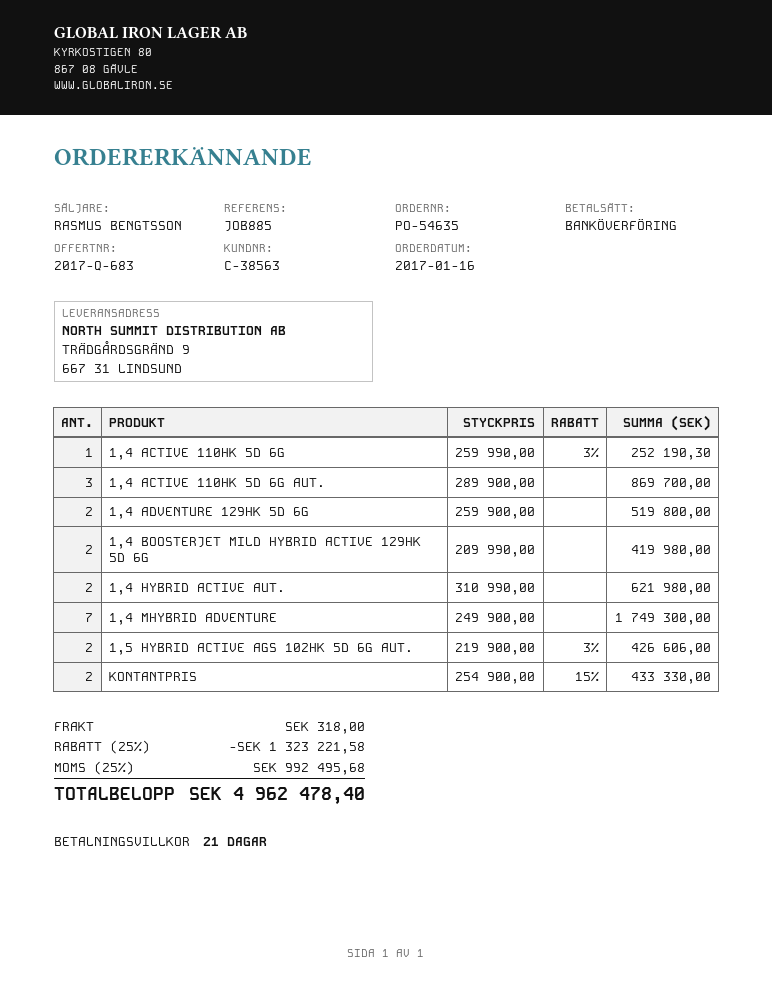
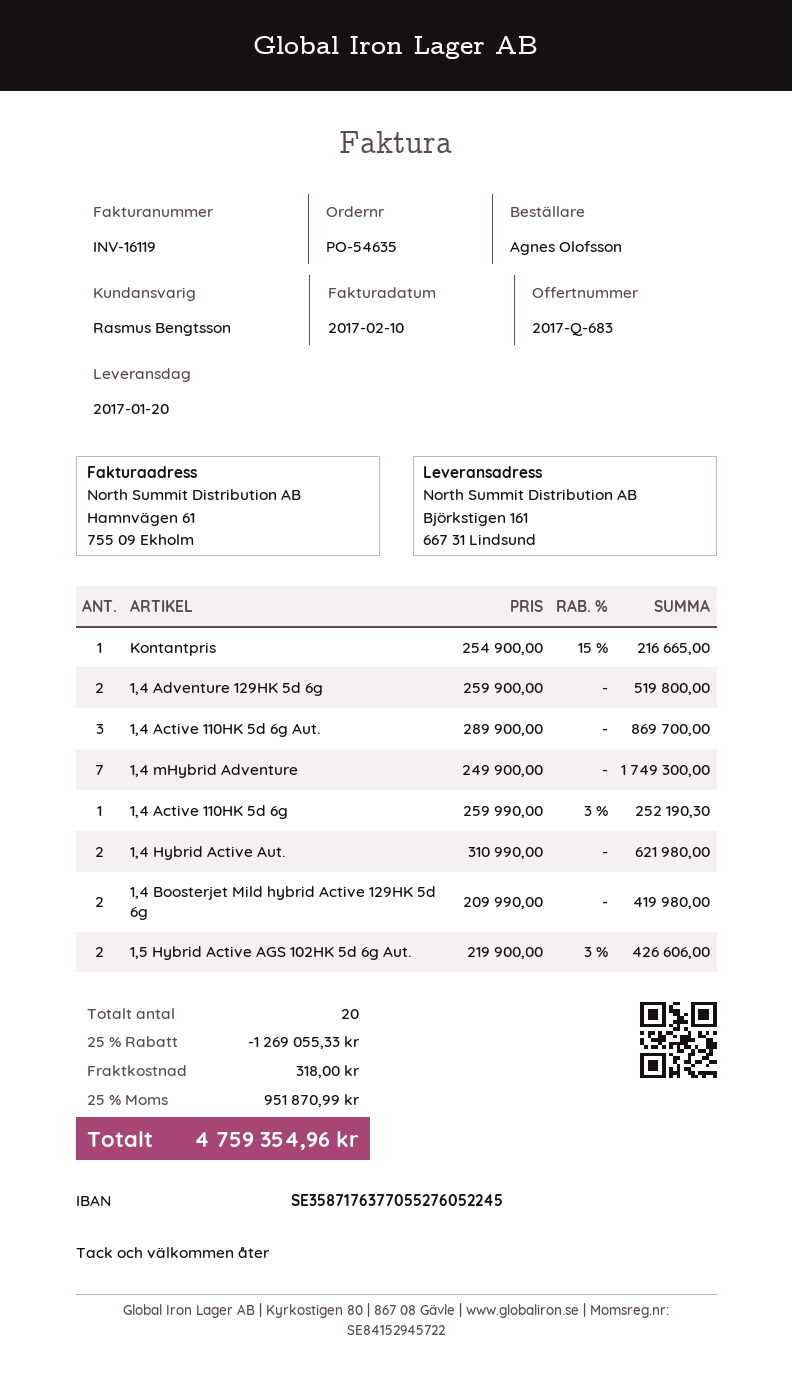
ship to: TRÄDGÅRDSGRÄND 9, 667 31 LINDSUND -> Björkstigen 161, 667 31 Lindsund
KONTANTPRIS: 2 x 254900.00 - 15% = 433330.00 -> 1 x 254900.00 - 15% = 216665.00
discount: 25% = 1323221.58 -> 25% = 1269055.33
tax: 25% = 992495.68 -> 25% = 951870.99
total: 4962478.40 -> 4759354.96

